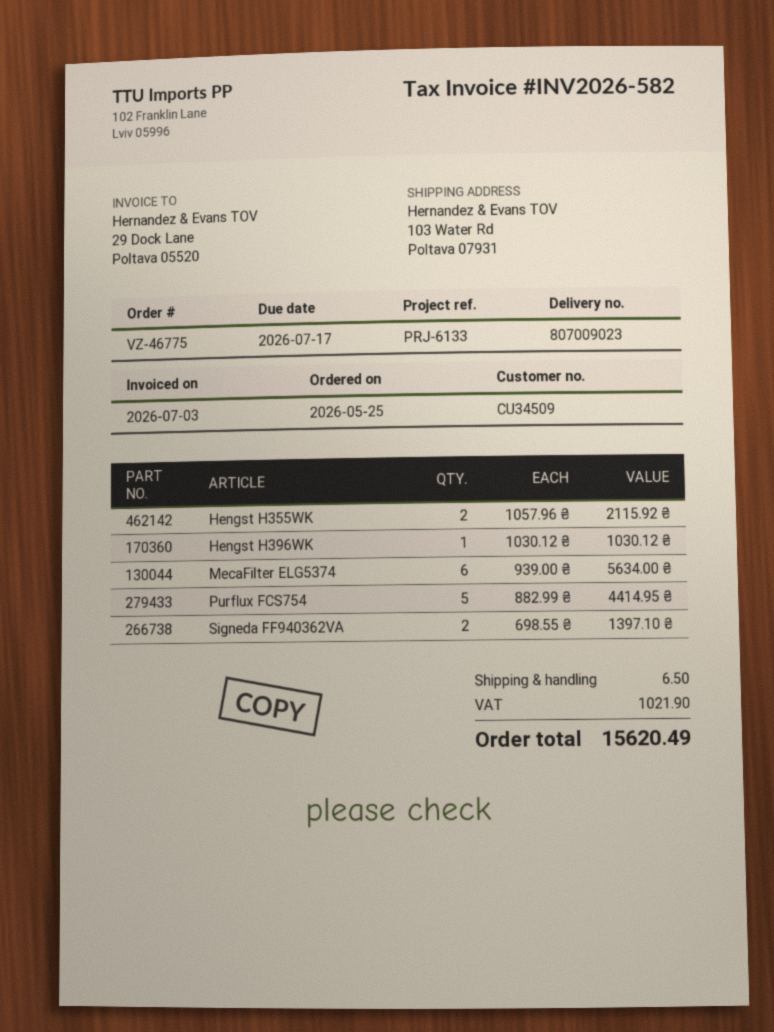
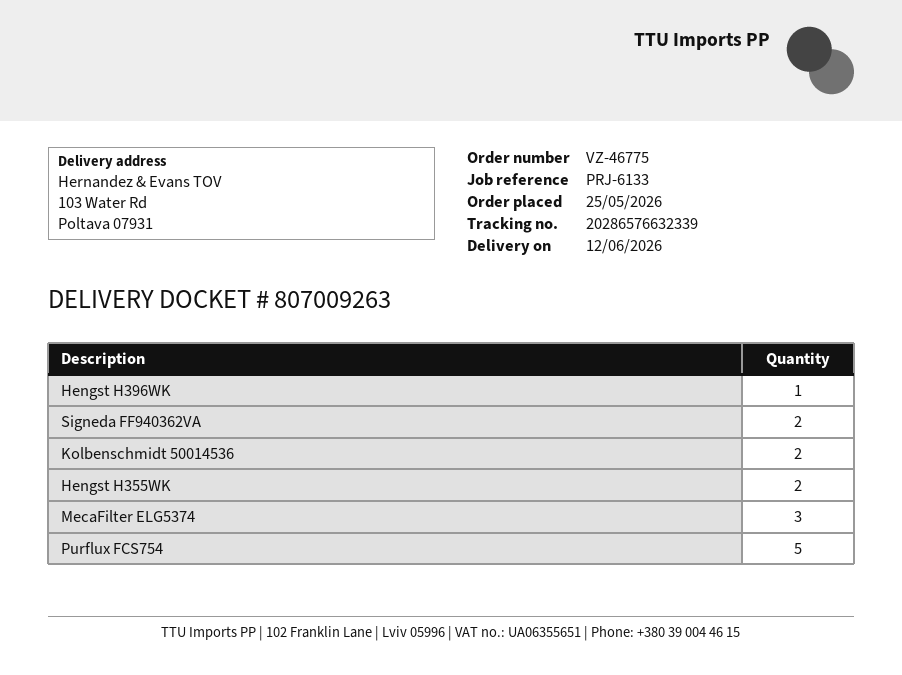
delivery note number: 807009023 -> 807009263
MecaFilter ELG5374: 6 -> 3
Kolbenschmidt 50014536: none -> 2

